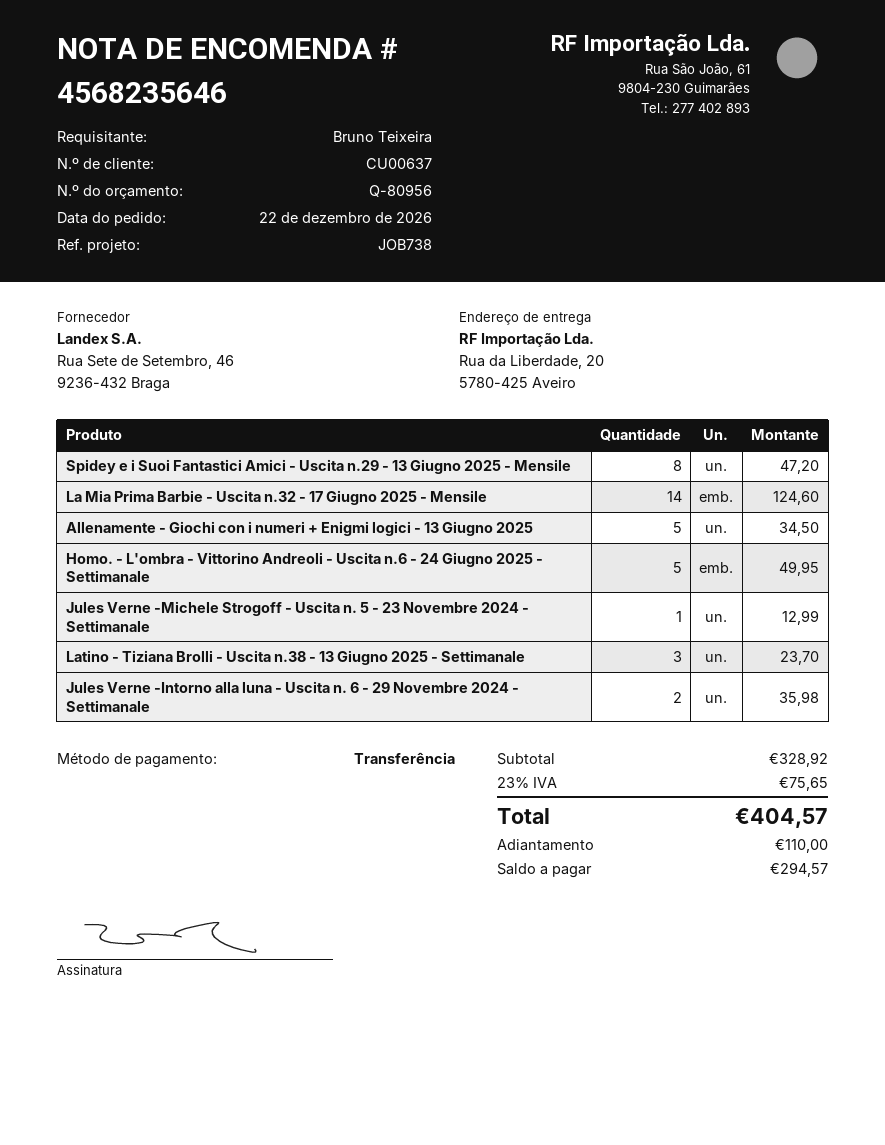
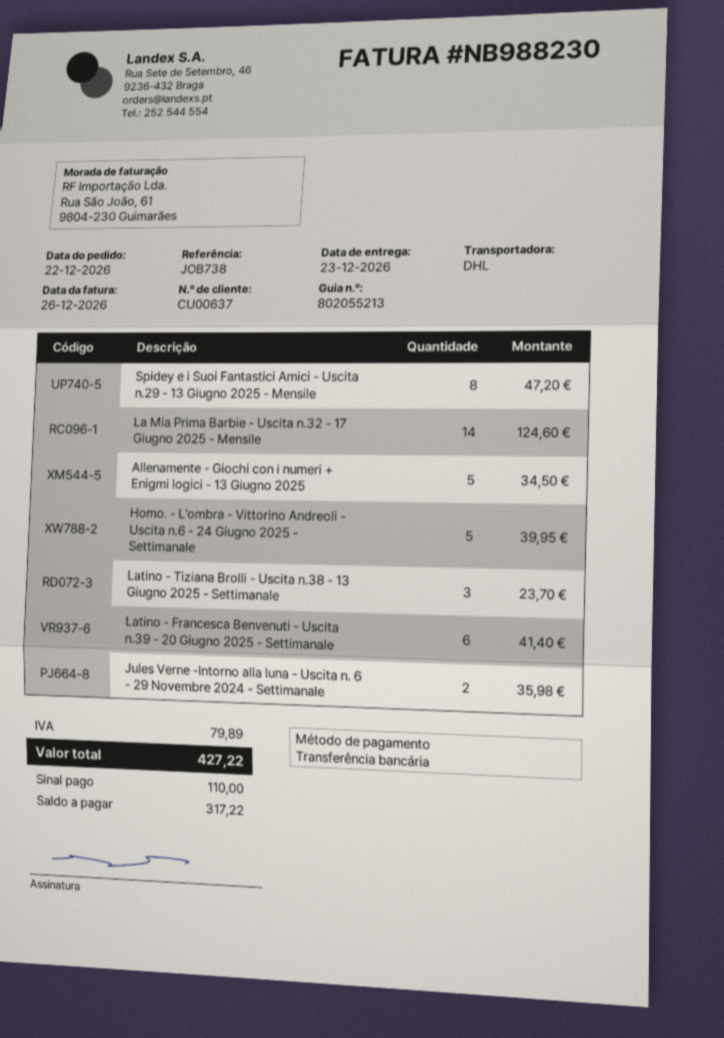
Homo. - L'ombra - Vittorino Andreoli - Uscita n.6 - 24 Giugno 2025 - Settimanale: 5 for 49.95 -> 5 for 39.95
Jules Verne -Michele Strogoff - Uscita n. 5 - 23 Novembre 2024 - Settimanale: 1 for 12.99 -> none
Latino - Francesca Benvenuti - Uscita n.39 - 20 Giugno 2025 - Settimanale: none -> 6 for 41.40
tax: 75.65 -> 79.89
total: 404.57 -> 427.22
balance: 294.57 -> 317.22

